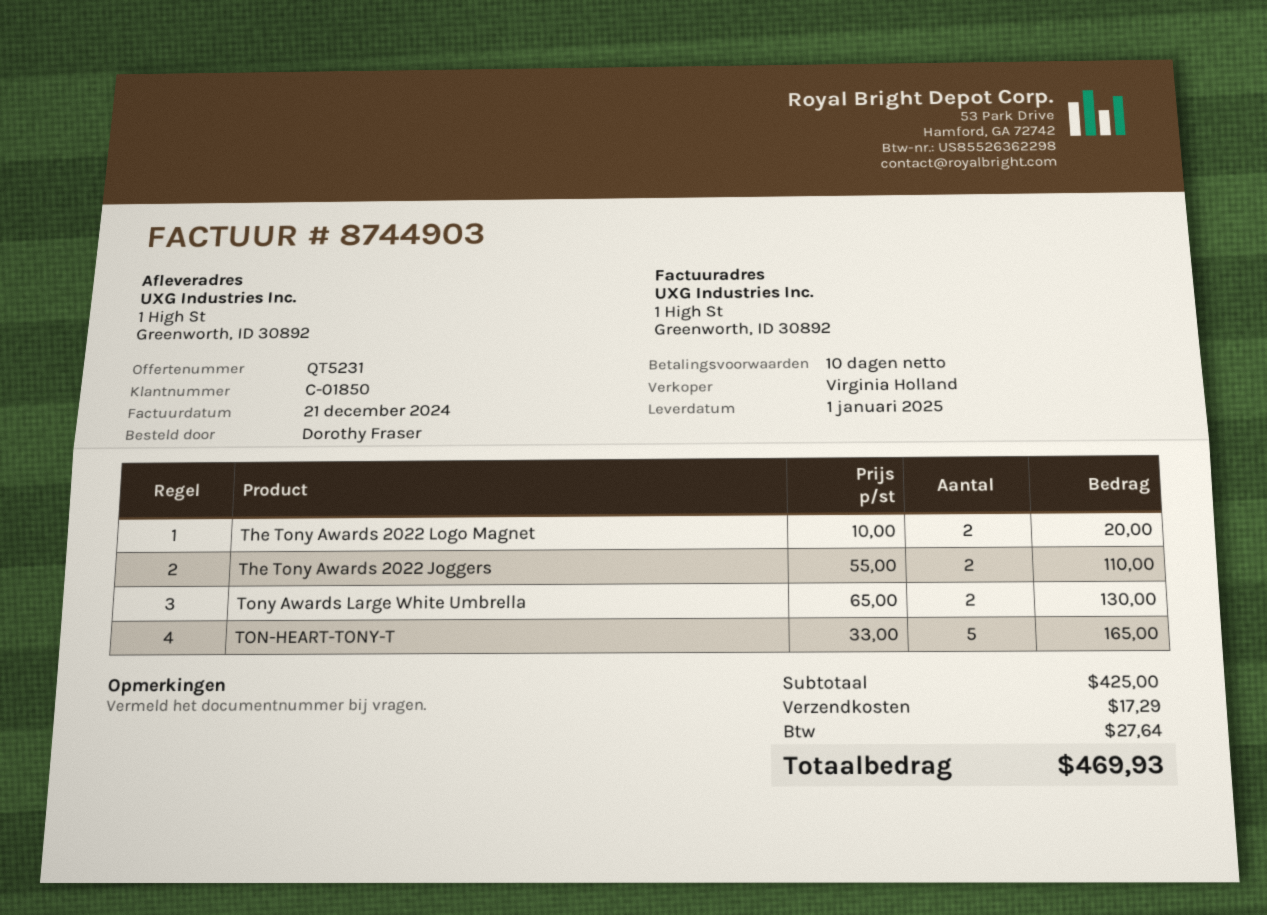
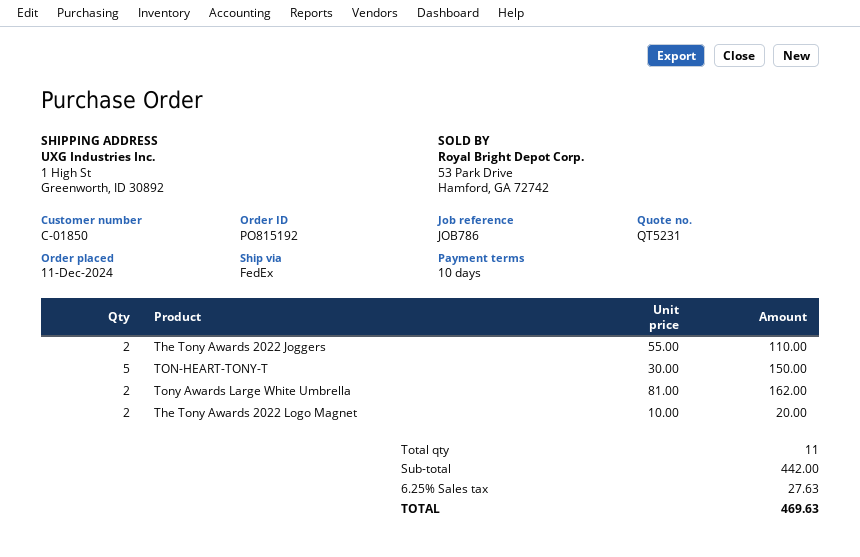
Tony Awards Large White Umbrella: 2 x 65.00 = 130.00 -> 2 x 81.00 = 162.00
TON-HEART-TONY-T: 5 x 33.00 = 165.00 -> 5 x 30.00 = 150.00
subtotal: 425.00 -> 442.00
shipping: 17.29 -> none
tax: 27.64 -> 27.63
total: 469.93 -> 469.63

